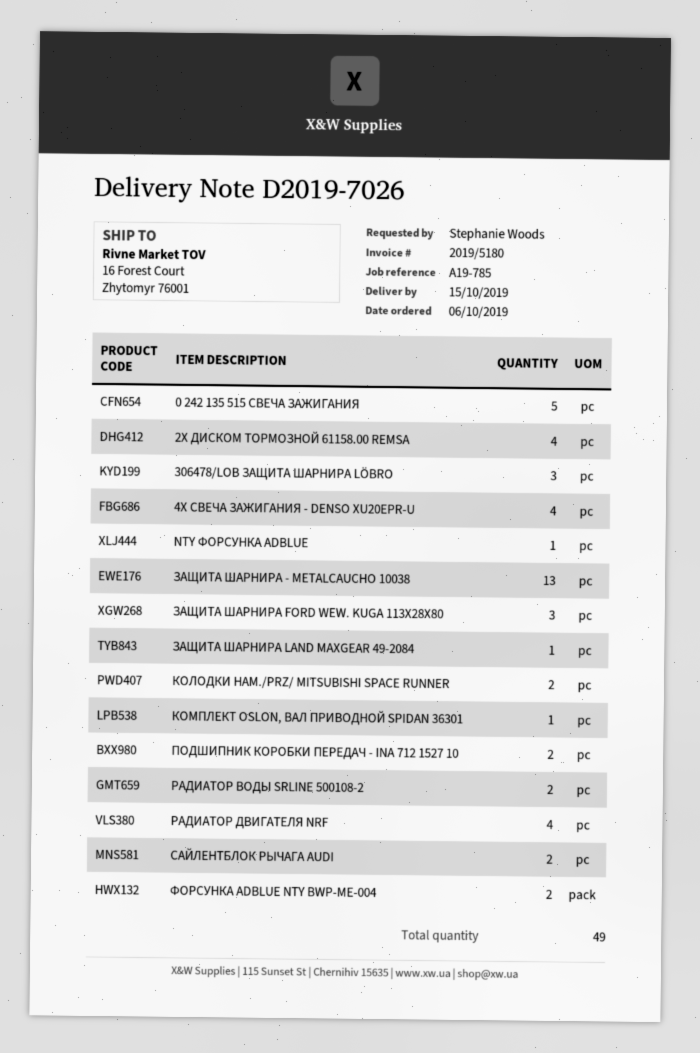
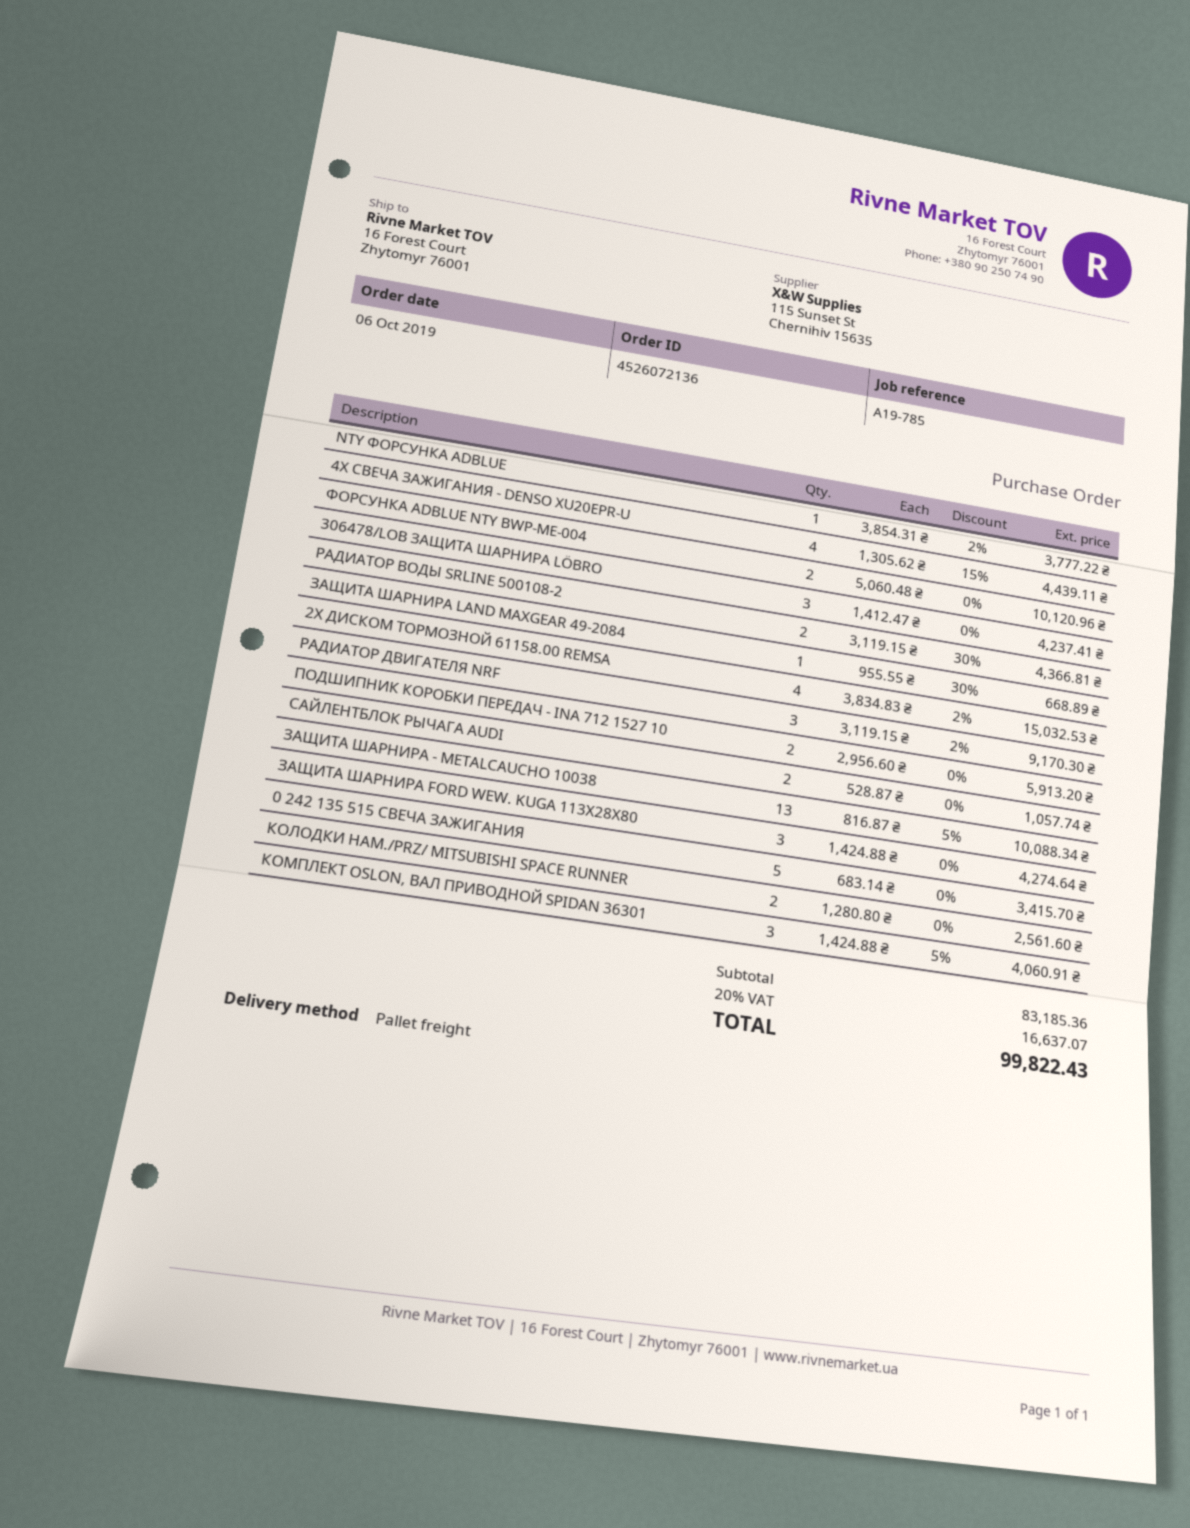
КОМПЛЕКТ OSLON, ВАЛ ПРИВОДНОЙ SPIDAN 36301: 1 -> 3
РАДИАТОР ДВИГАТЕЛЯ NRF: 4 -> 3

